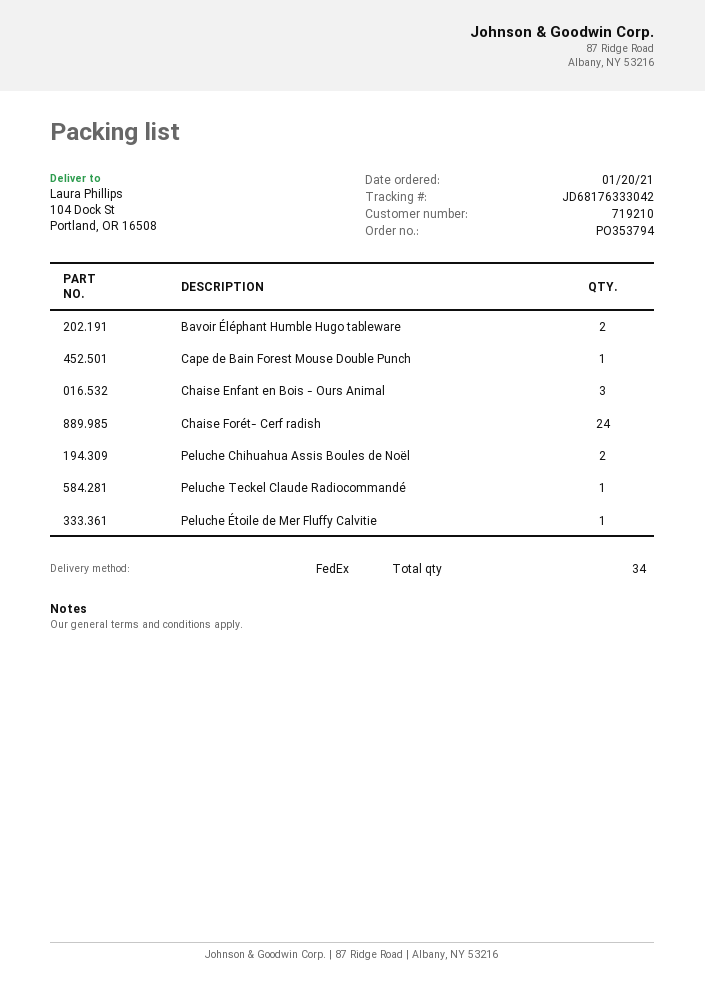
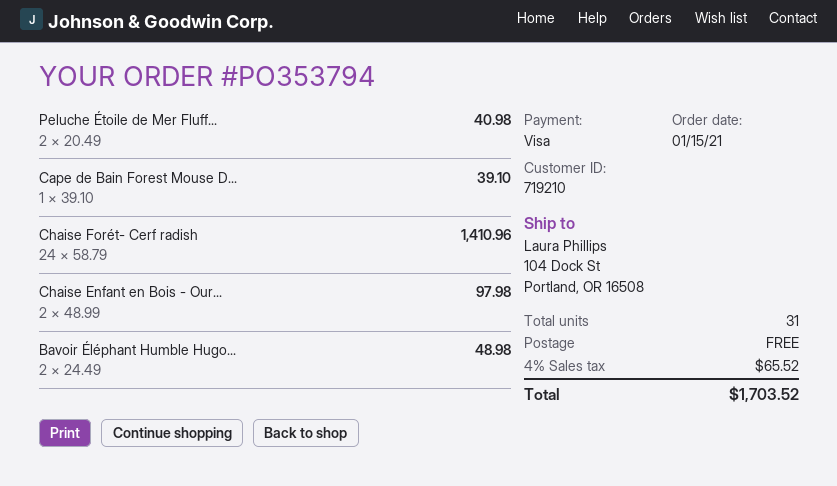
order date: 2021-01-20 -> 2021-01-15
Chaise Enfant en Bois - Ours Animal: 3 -> 2
Peluche Chihuahua Assis Boules de Noël: 2 -> none
Peluche Teckel Claude Radiocommandé: 1 -> none
Peluche Étoile de Mer Fluffy Calvitie: 1 -> 2
total quantity: 34 -> 31

